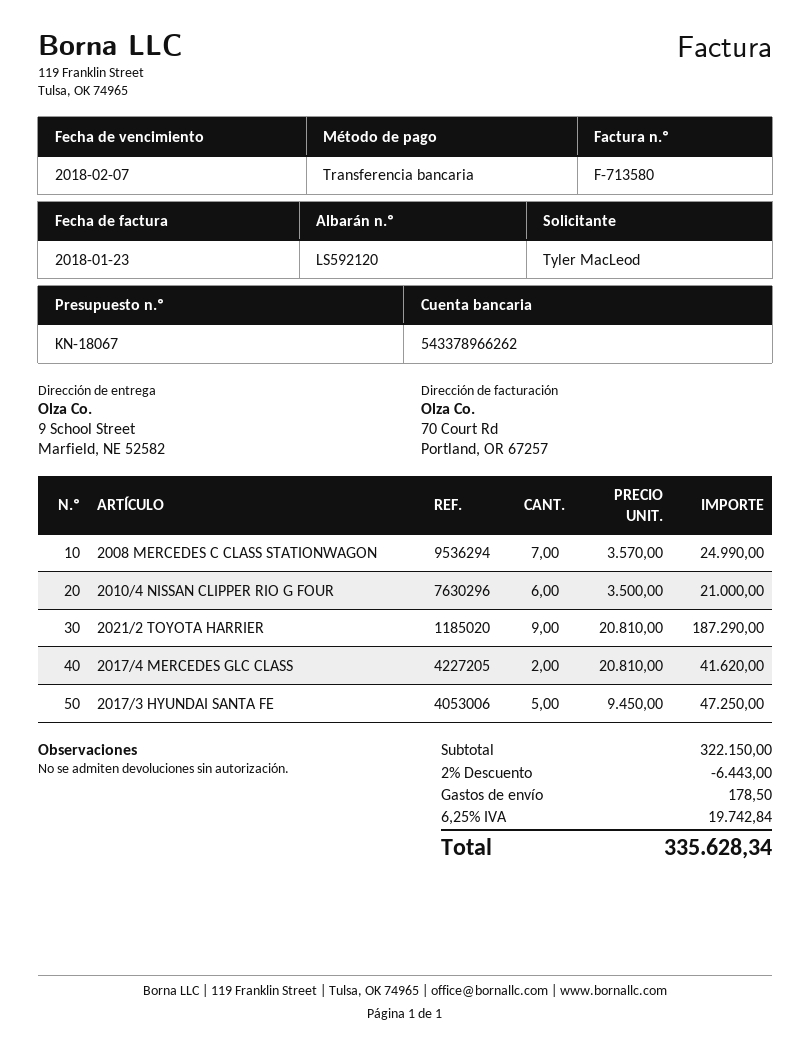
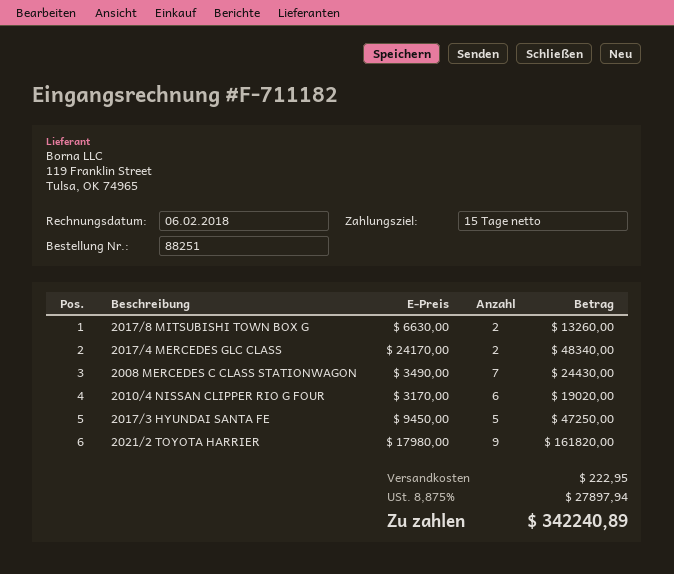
invoice number: F-713580 -> F-711182
invoice date: 2018-01-23 -> 2018-02-06
2008 MERCEDES C CLASS STATIONWAGON: 7 x 3570.00 = 24990.00 -> 7 x 3490.00 = 24430.00
2010/4 NISSAN CLIPPER RIO G FOUR: 6 x 3500.00 = 21000.00 -> 6 x 3170.00 = 19020.00
2021/2 TOYOTA HARRIER: 9 x 20810.00 = 187290.00 -> 9 x 17980.00 = 161820.00
2017/4 MERCEDES GLC CLASS: 2 x 20810.00 = 41620.00 -> 2 x 24170.00 = 48340.00
2017/8 MITSUBISHI TOWN BOX G: none -> 2 x 6630.00 = 13260.00
discount: 2% = 6443.00 -> none
shipping: 178.50 -> 222.95
tax: 6.25% = 19742.84 -> 8.875% = 27897.94
total: 335628.34 -> 342240.89

